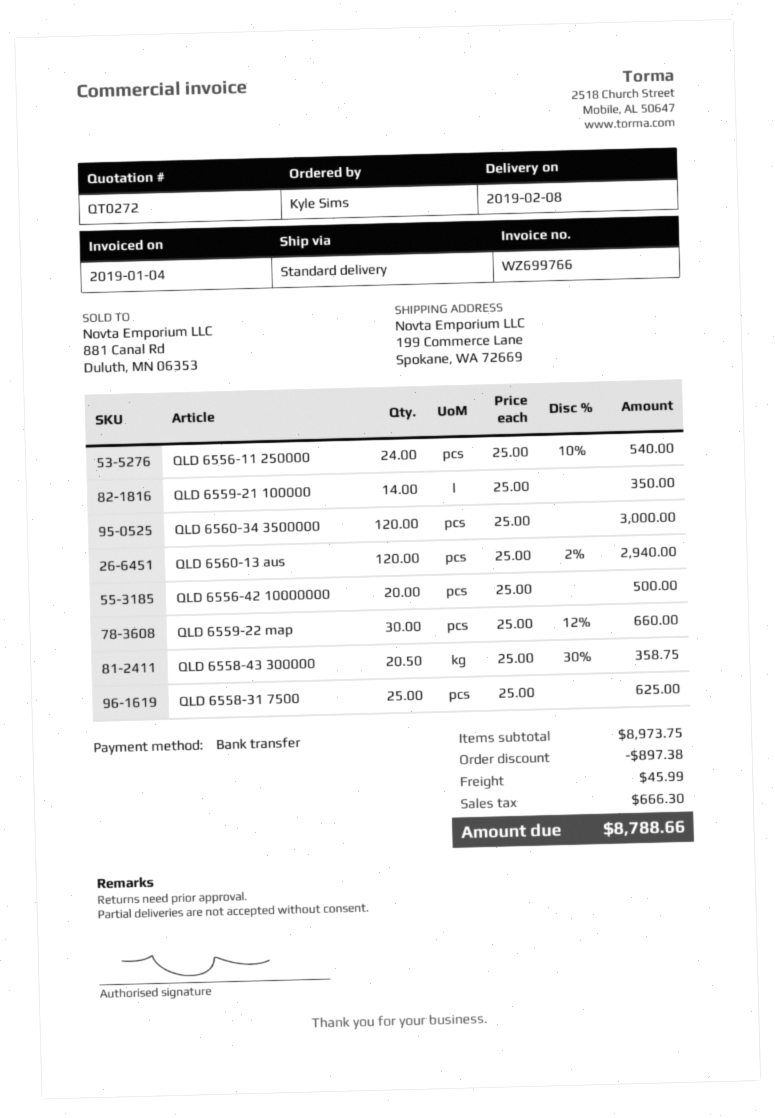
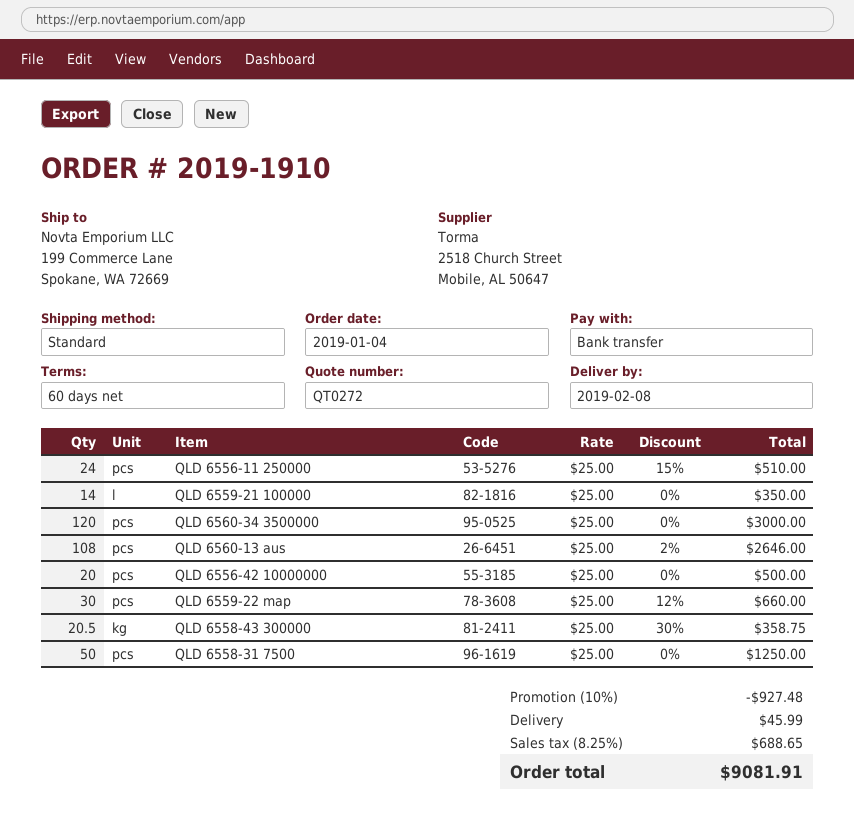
QLD 6556-11 250000: 24 x 25.00 - 10% = 540.00 -> 24 x 25.00 - 15% = 510.00
QLD 6560-13 aus: 120 x 25.00 - 2% = 2940.00 -> 108 x 25.00 - 2% = 2646.00
QLD 6558-31 7500: 25 x 25.00 = 625.00 -> 50 x 25.00 = 1250.00
discount: 897.38 -> 927.48
tax: 666.30 -> 688.65
total: 8788.66 -> 9081.91

